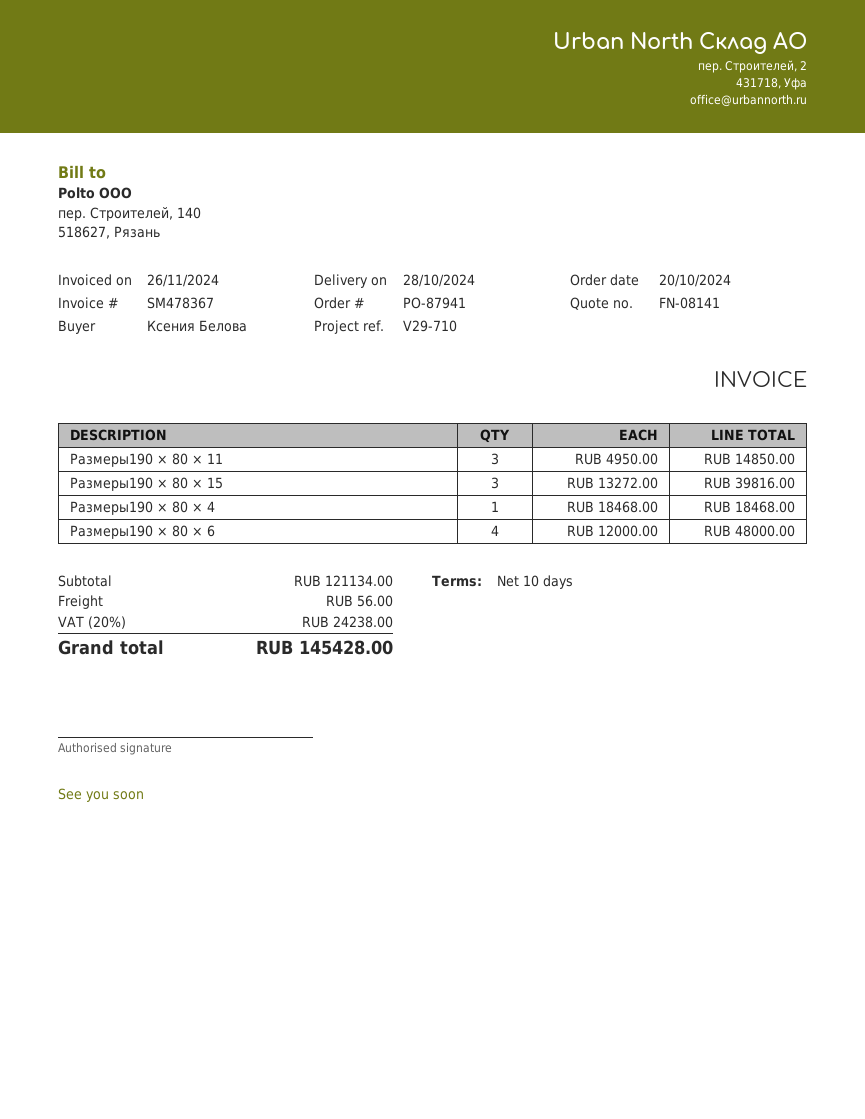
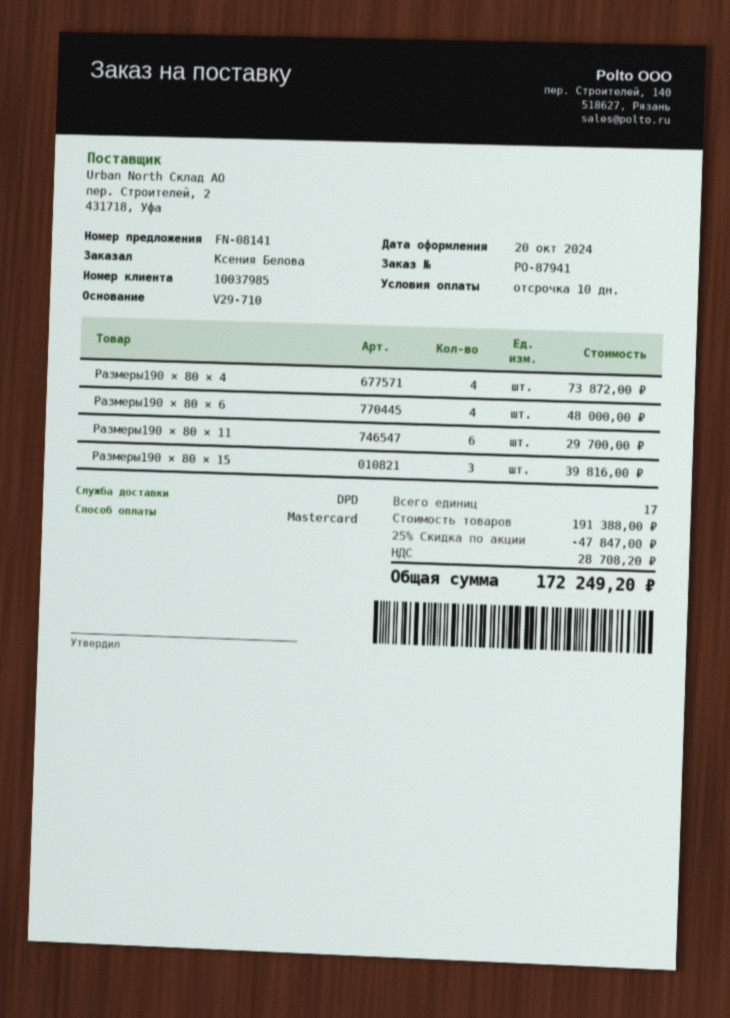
Размеры190 × 80 × 11: 3 for 14850.00 -> 6 for 29700.00
Размеры190 × 80 × 4: 1 for 18468.00 -> 4 for 73872.00
subtotal: 121134.00 -> 191388.00
discount: none -> 25% = 47847.00
shipping: 56.00 -> none
tax: 24238.00 -> 28708.20
total: 145428.00 -> 172249.20

